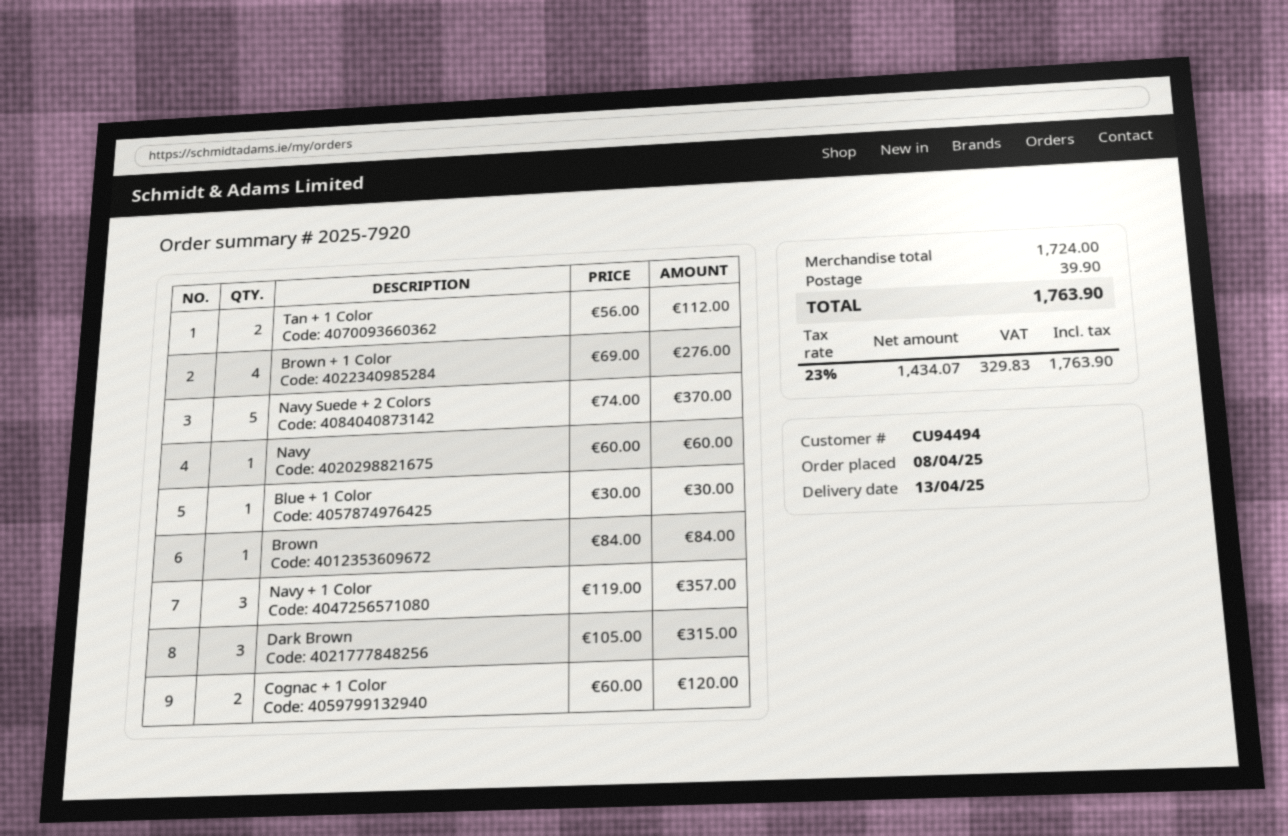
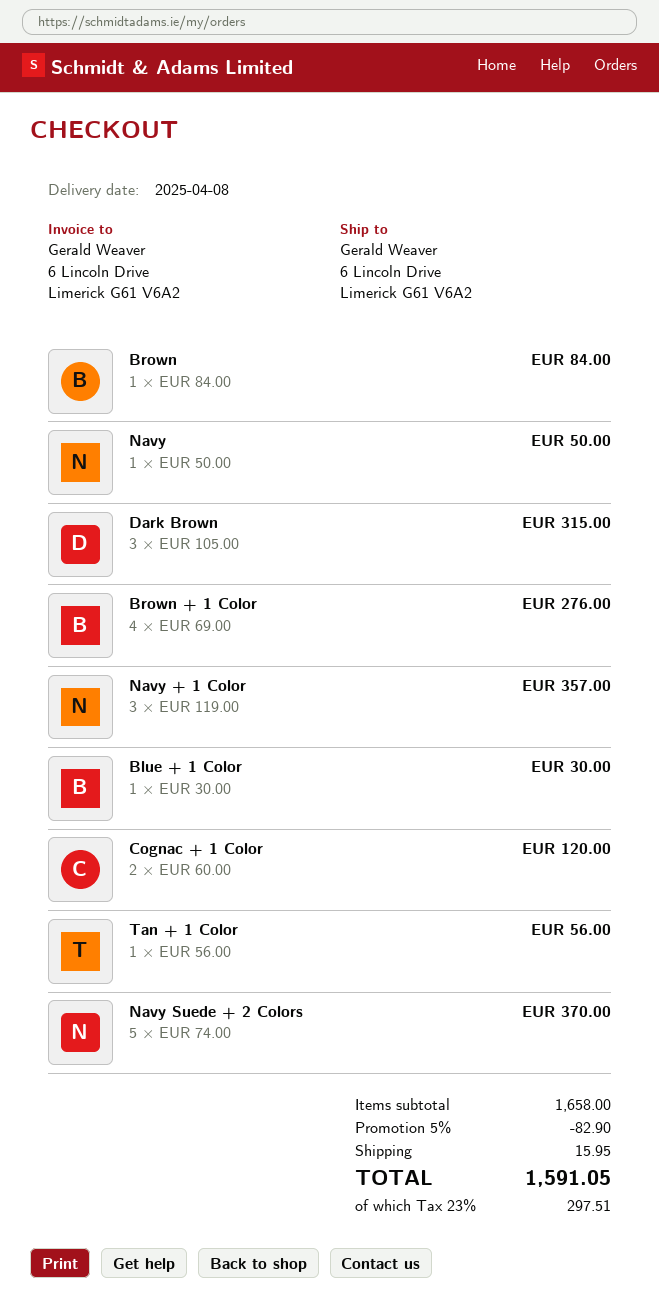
delivery date: 2025-04-13 -> 2025-04-08
Tan + 1 Color: 2 x 56.00 = 112.00 -> 1 x 56.00 = 56.00
Navy: 1 x 60.00 = 60.00 -> 1 x 50.00 = 50.00
subtotal: 1724.00 -> 1658.00
discount: none -> 5% = 82.90
shipping: 39.90 -> 15.95
tax: 23% = 329.83 -> 23% = 297.51
total: 1763.90 -> 1591.05

